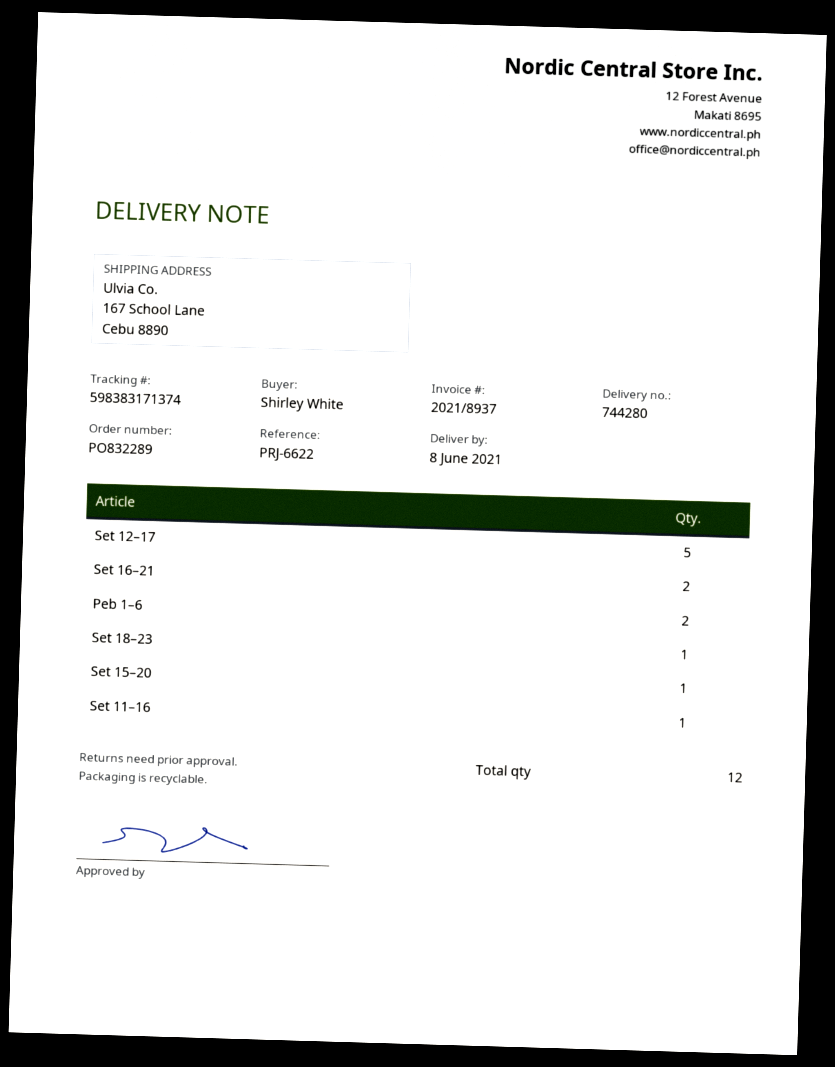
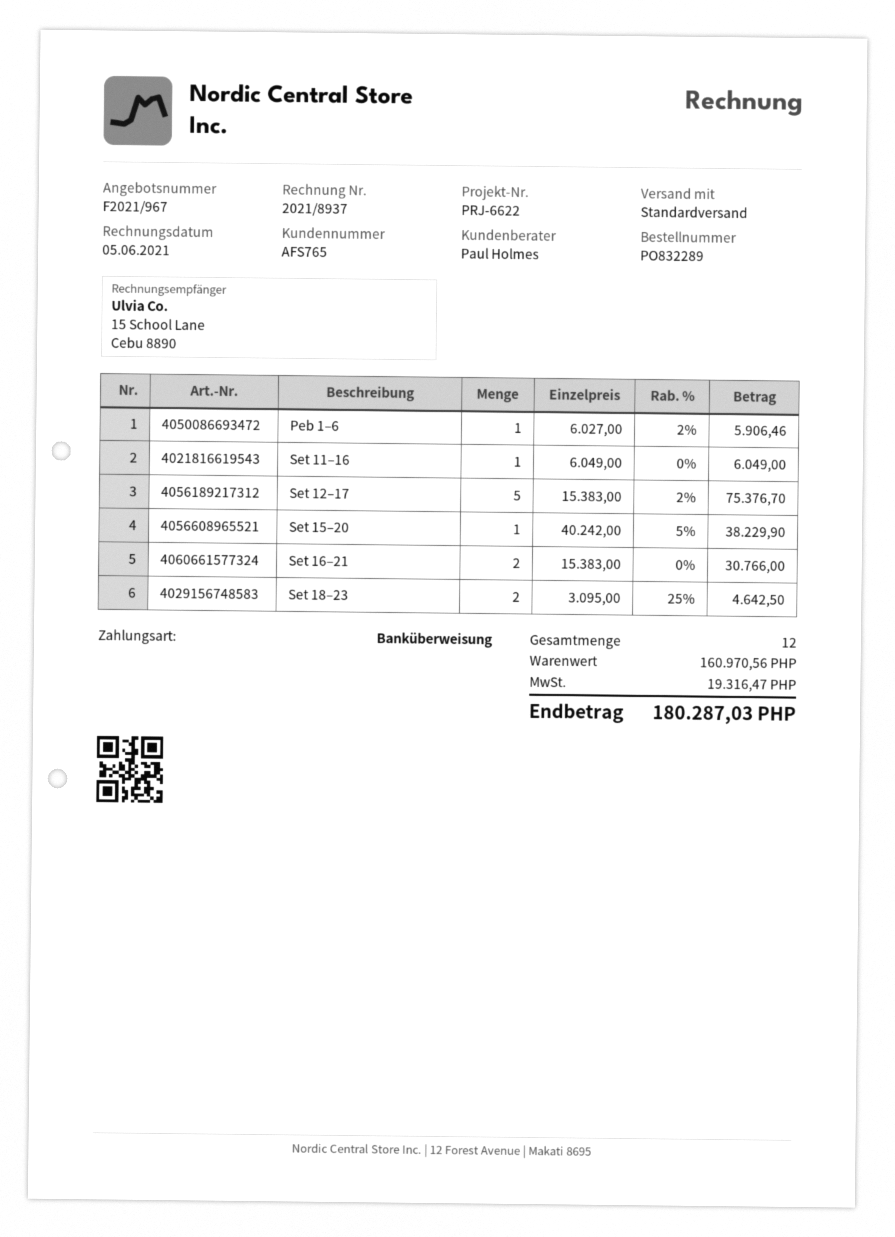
Peb 1–6: 2 -> 1
Set 18–23: 1 -> 2

